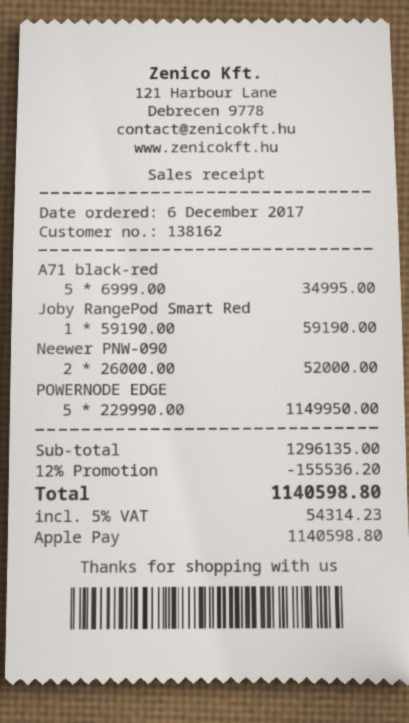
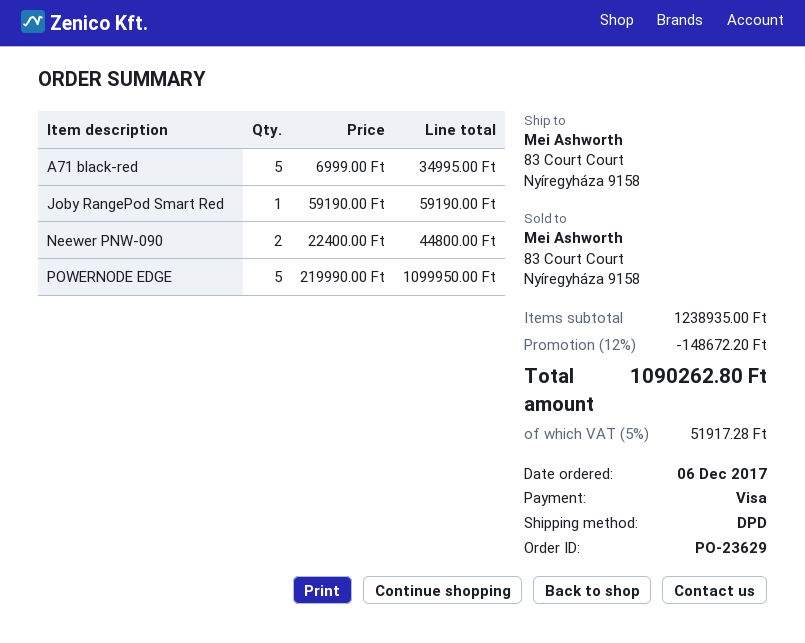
payment method: Apple Pay -> Visa
Neewer PNW-090: 2 x 26000.00 = 52000.00 -> 2 x 22400.00 = 44800.00
POWERNODE EDGE: 5 x 229990.00 = 1149950.00 -> 5 x 219990.00 = 1099950.00
subtotal: 1296135.00 -> 1238935.00
discount: 12% = 155536.20 -> 12% = 148672.20
tax: 5% = 54314.23 -> 5% = 51917.28
total: 1140598.80 -> 1090262.80

